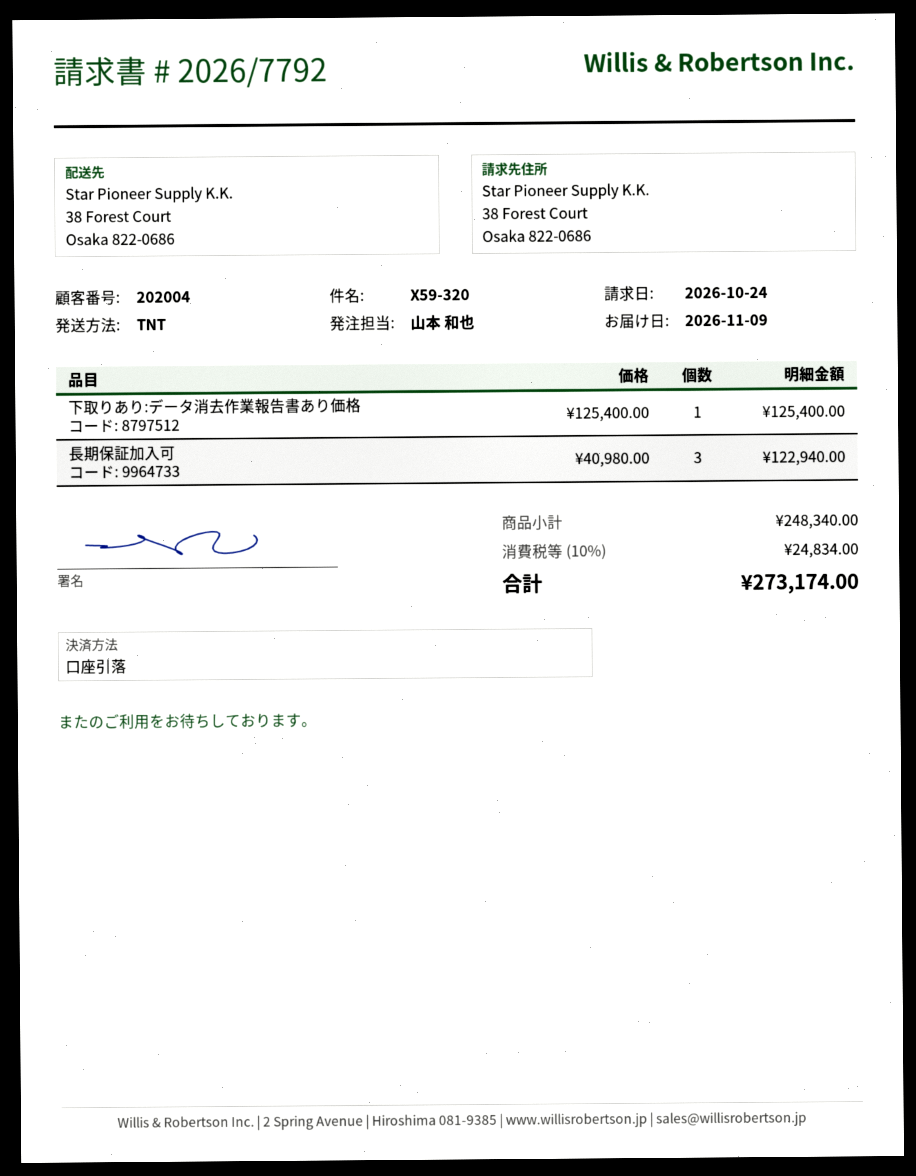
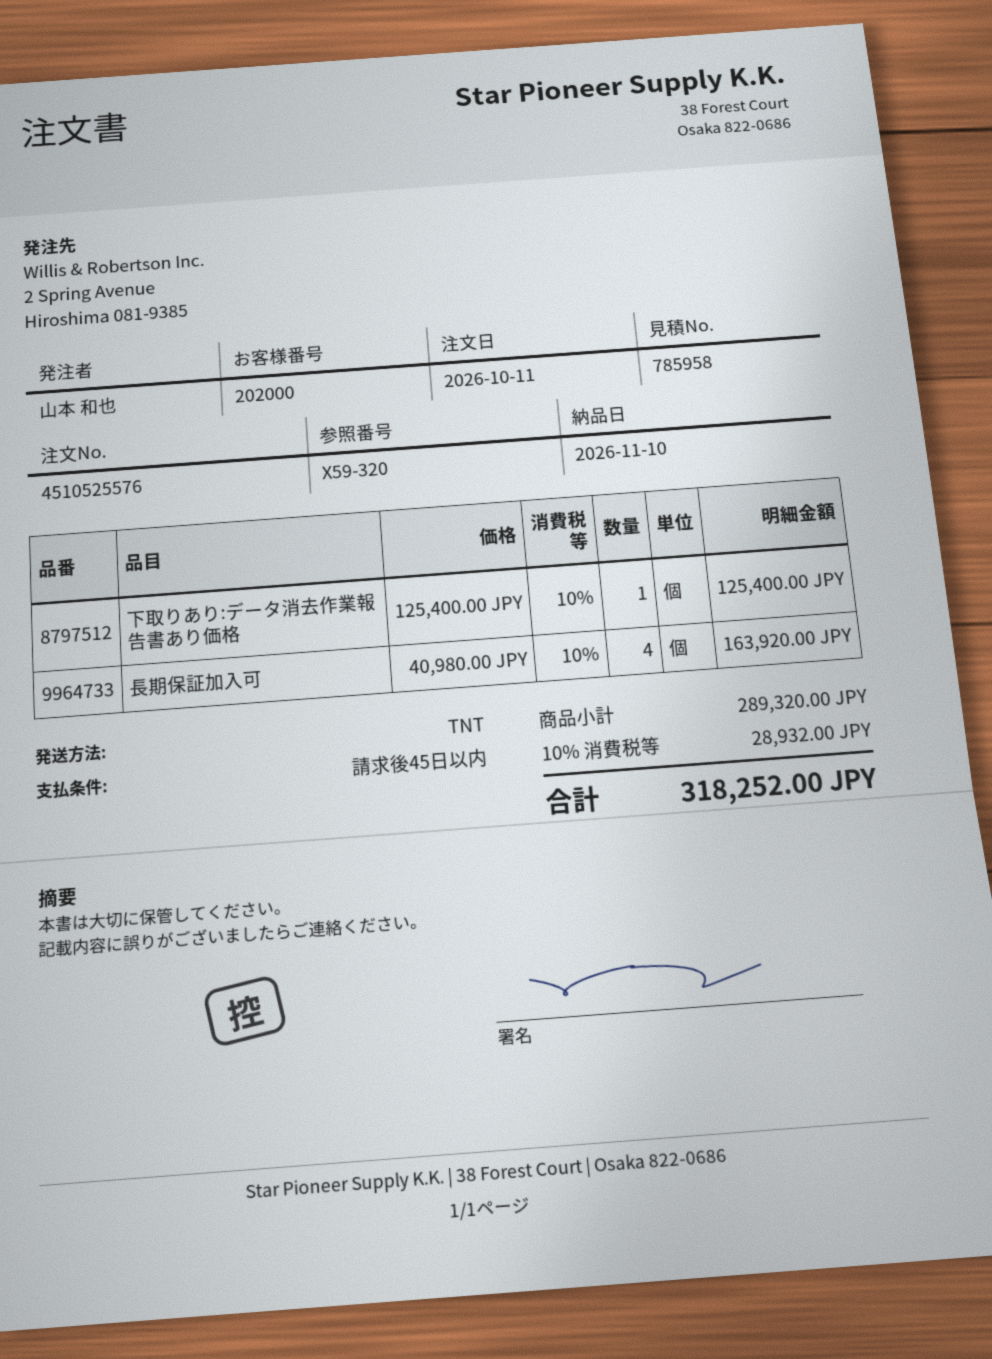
delivery date: 2026-11-09 -> 2026-11-10
customer number: 202004 -> 202000
長期保証加入可: 3 x 40980.00 = 122940.00 -> 4 x 40980.00 = 163920.00
subtotal: 248340.00 -> 289320.00
tax: 10% = 24834.00 -> 10% = 28932.00
total: 273174.00 -> 318252.00

